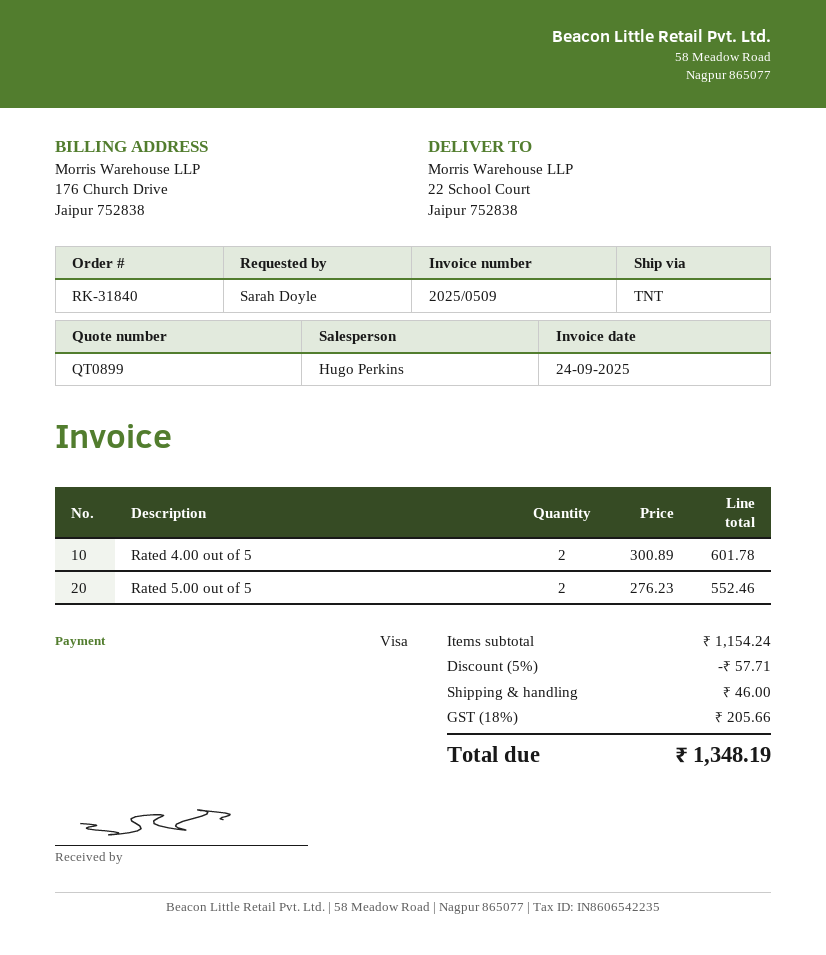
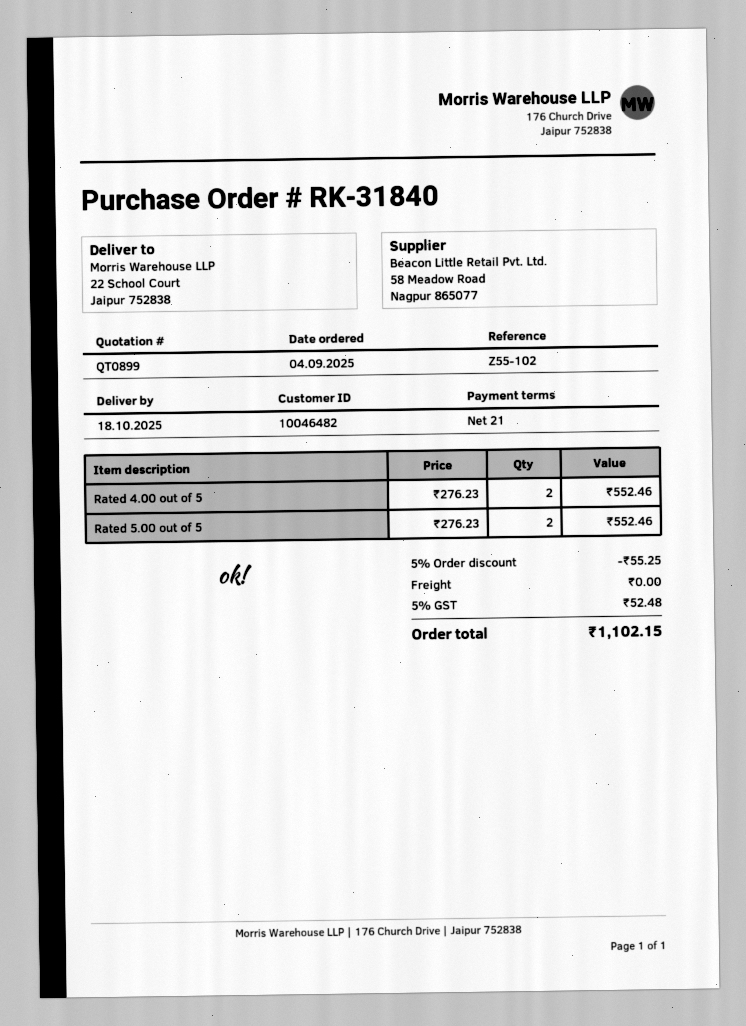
Rated 4.00 out of 5: 2 x 300.89 = 601.78 -> 2 x 276.23 = 552.46
discount: 5% = 57.71 -> 5% = 55.25
shipping: 46.00 -> 0.00
tax: 18% = 205.66 -> 5% = 52.48
total: 1348.19 -> 1102.15

